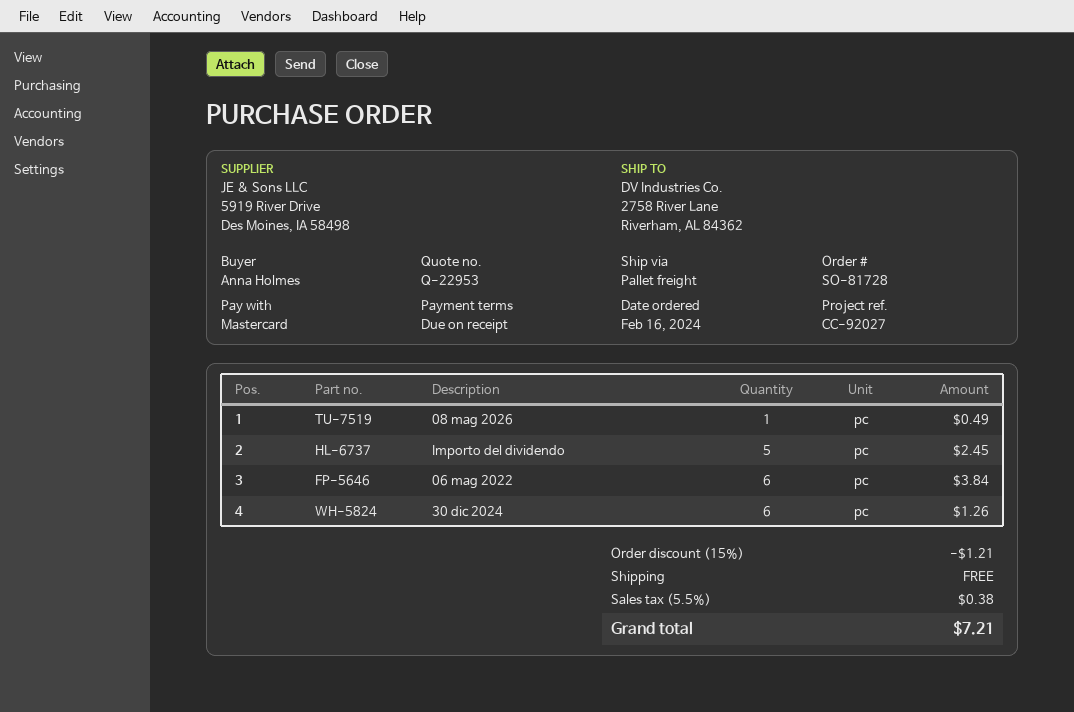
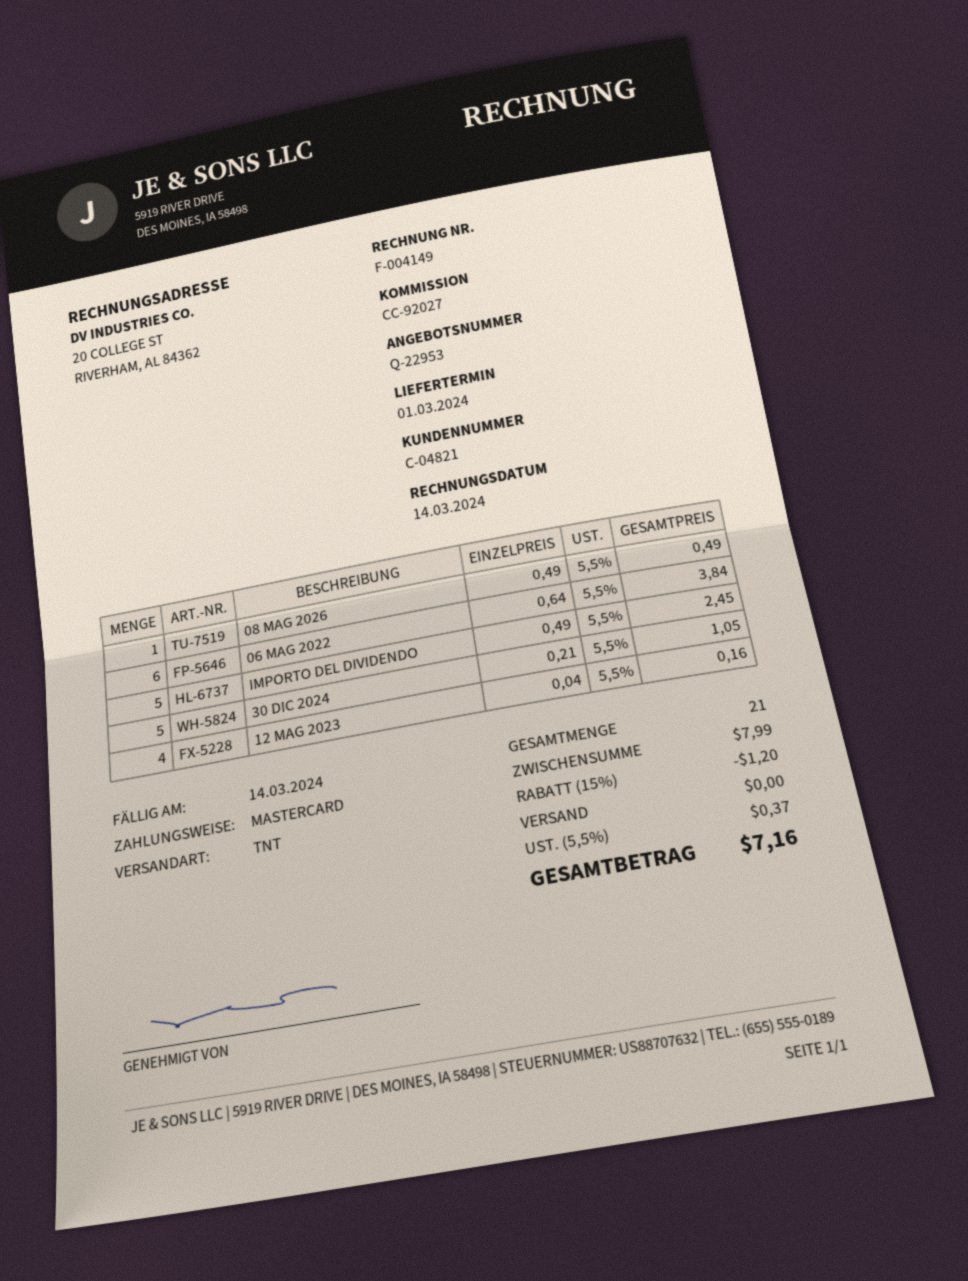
shipping method: pallet freight -> TNT
30 dic 2024: 6 for 1.26 -> 5 for 1.05
12 MAG 2023: none -> 4 for 0.16
discount: 15% = 1.21 -> 15% = 1.20
tax: 5.5% = 0.38 -> 5.5% = 0.37
total: 7.21 -> 7.16

